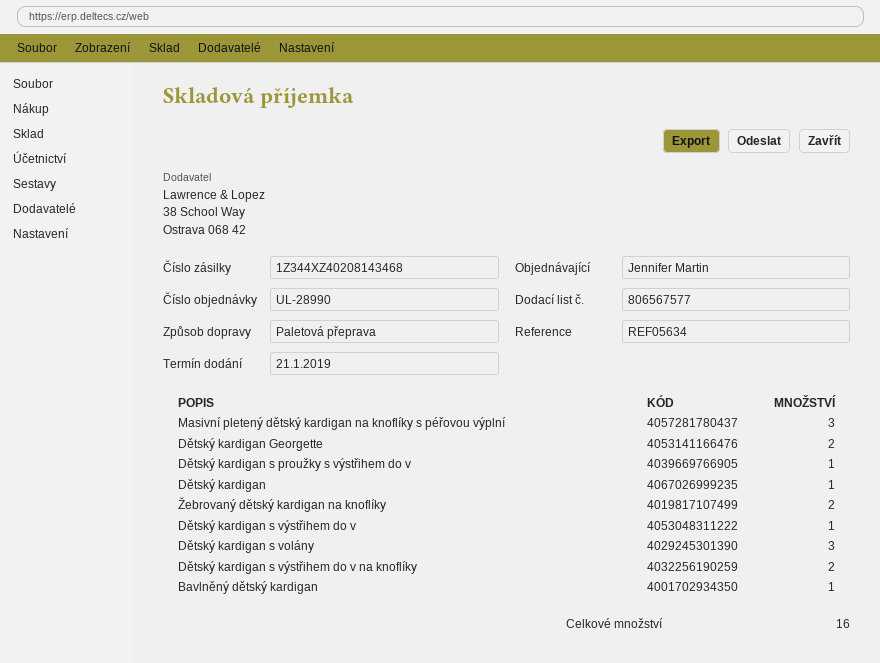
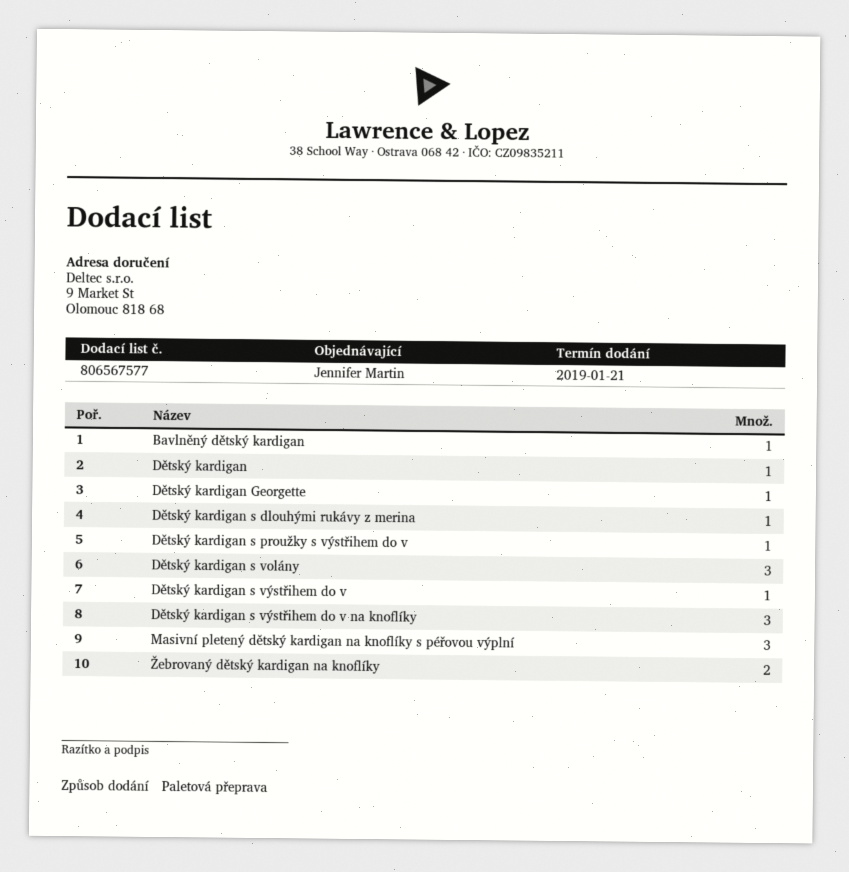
Dětský kardigan Georgette: 2 -> 1
Dětský kardigan s výstřihem do v na knoflíky: 2 -> 3
Dětský kardigan s dlouhými rukávy z merina: none -> 1

